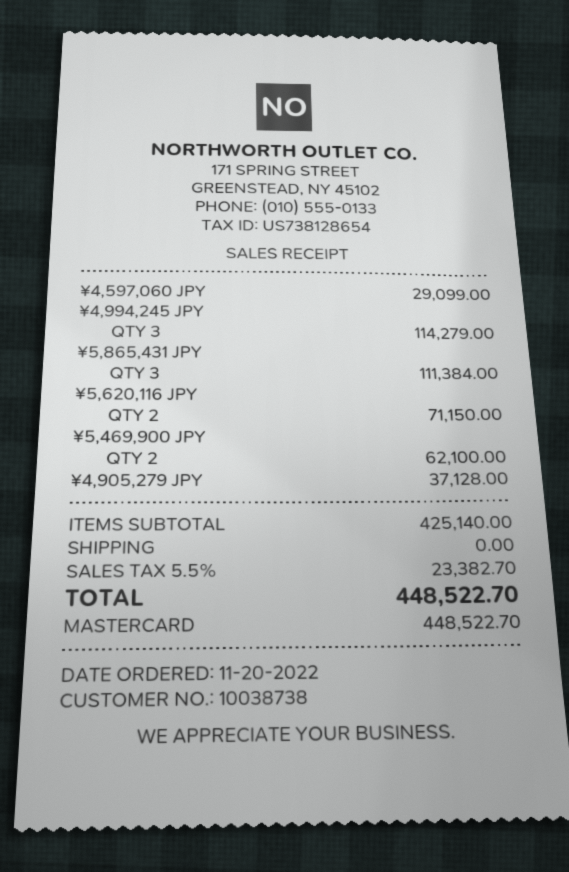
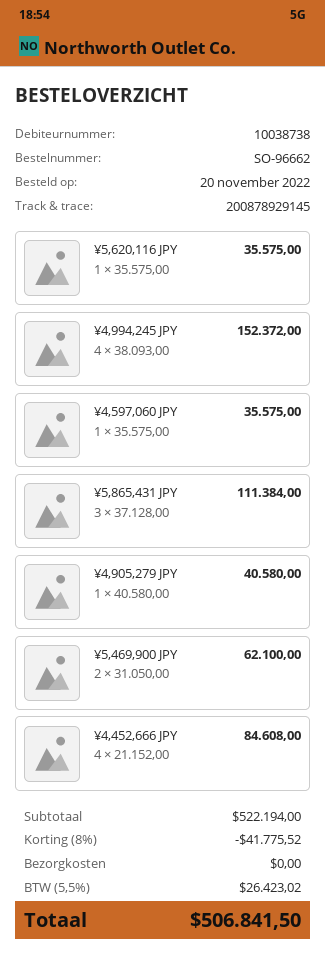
¥4,597,060 JPY: 1 for 29099.00 -> 1 for 35575.00
¥4,994,245 JPY: 3 for 114279.00 -> 4 for 152372.00
¥5,620,116 JPY: 2 for 71150.00 -> 1 for 35575.00
¥4,905,279 JPY: 1 for 37128.00 -> 1 for 40580.00
¥4,452,666 JPY: none -> 4 for 84608.00
subtotal: 425140.00 -> 522194.00
discount: none -> 8% = 41775.52
tax: 5.5% = 23382.70 -> 5.5% = 26423.02
total: 448522.70 -> 506841.50

